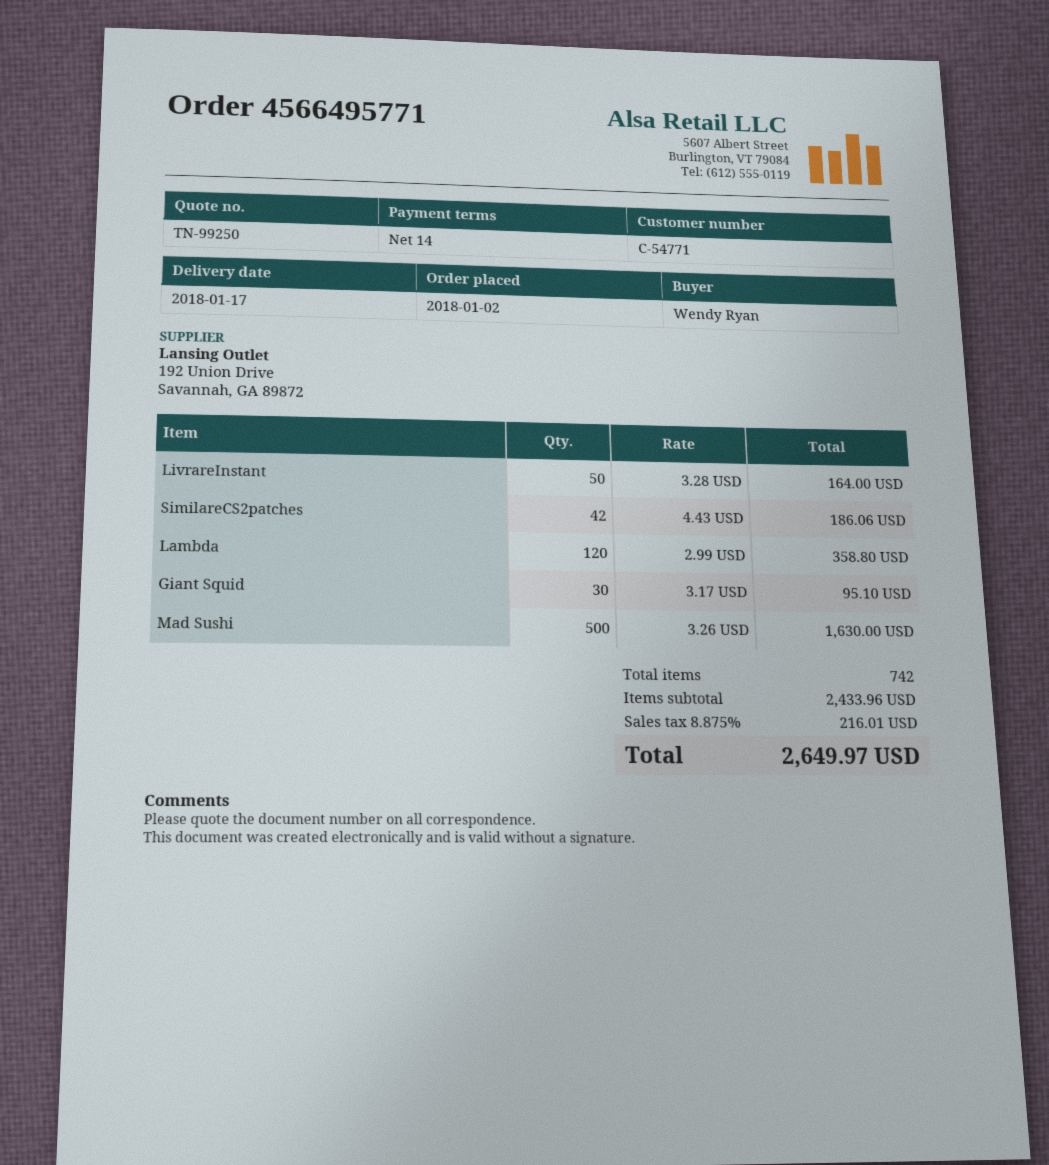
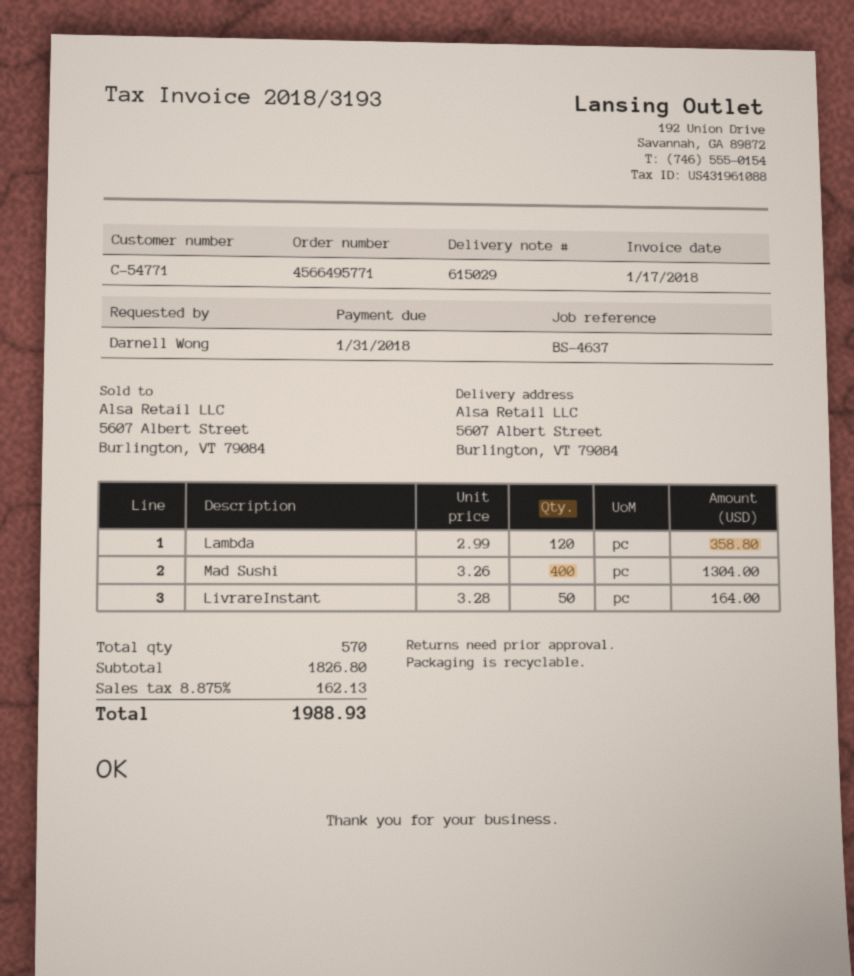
ordered by: Wendy Ryan -> Darnell Wong
SimilareCS2patches: 42 x 4.43 = 186.06 -> none
Giant Squid: 30 x 3.17 = 95.10 -> none
Mad Sushi: 500 x 3.26 = 1630.00 -> 400 x 3.26 = 1304.00
total quantity: 742 -> 570
subtotal: 2433.96 -> 1826.80
tax: 8.875% = 216.01 -> 8.875% = 162.13
total: 2649.97 -> 1988.93

